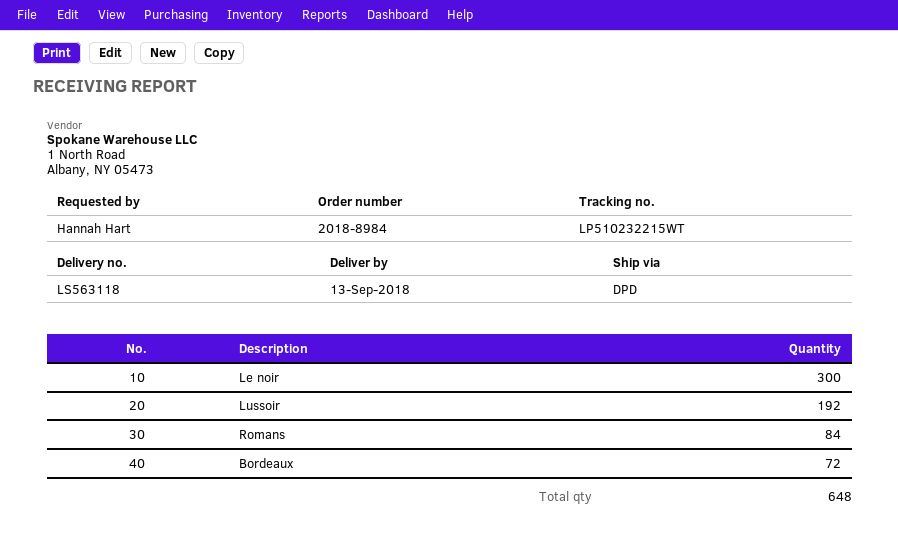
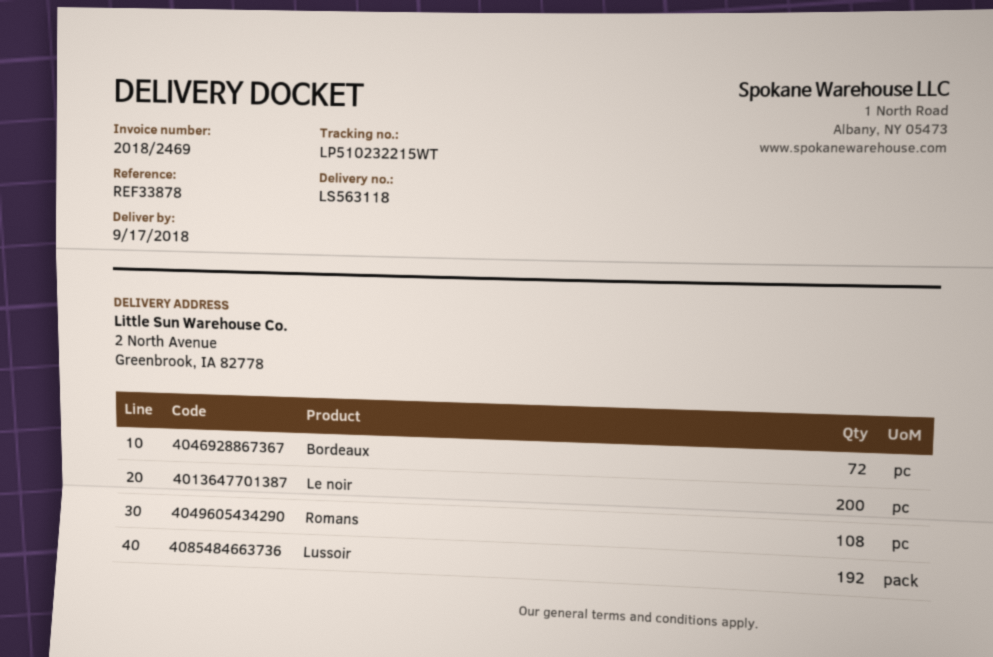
delivery date: 2018-09-13 -> 2018-09-17
Le noir: 300 -> 200
Romans: 84 -> 108

